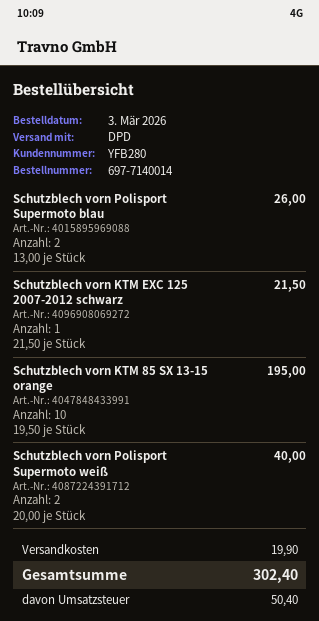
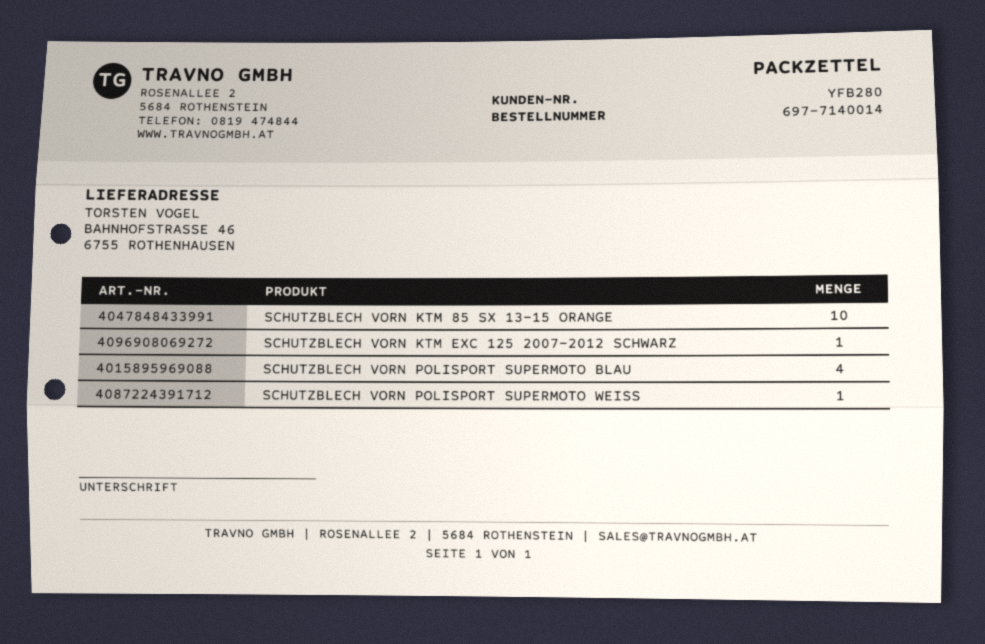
Schutzblech vorn Polisport Supermoto blau: 2 -> 4
Schutzblech vorn Polisport Supermoto weiß: 2 -> 1

